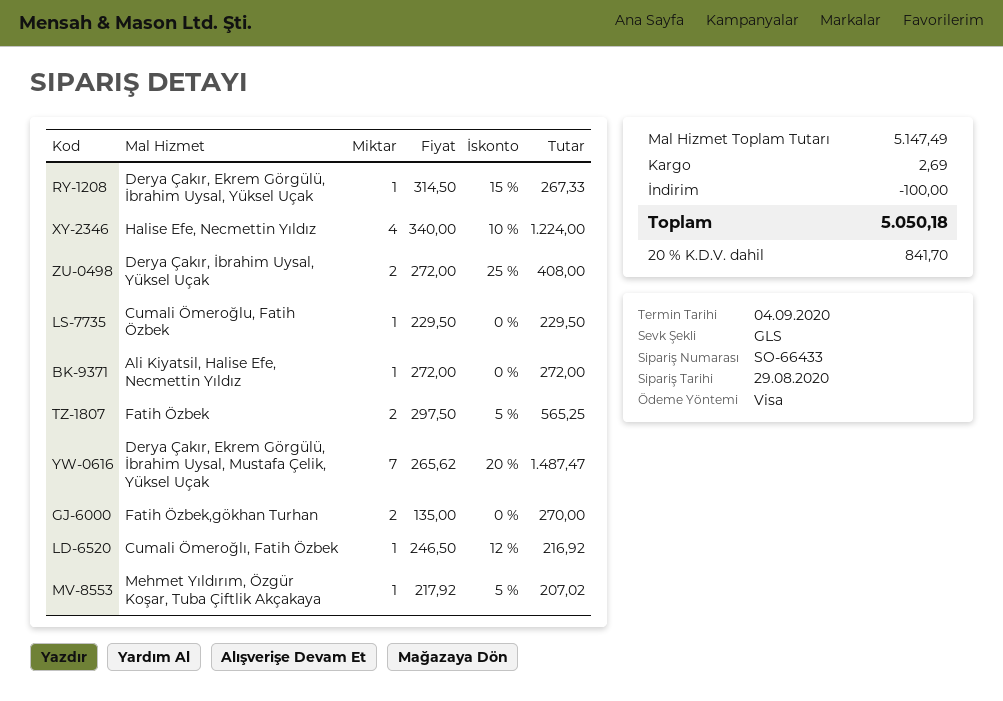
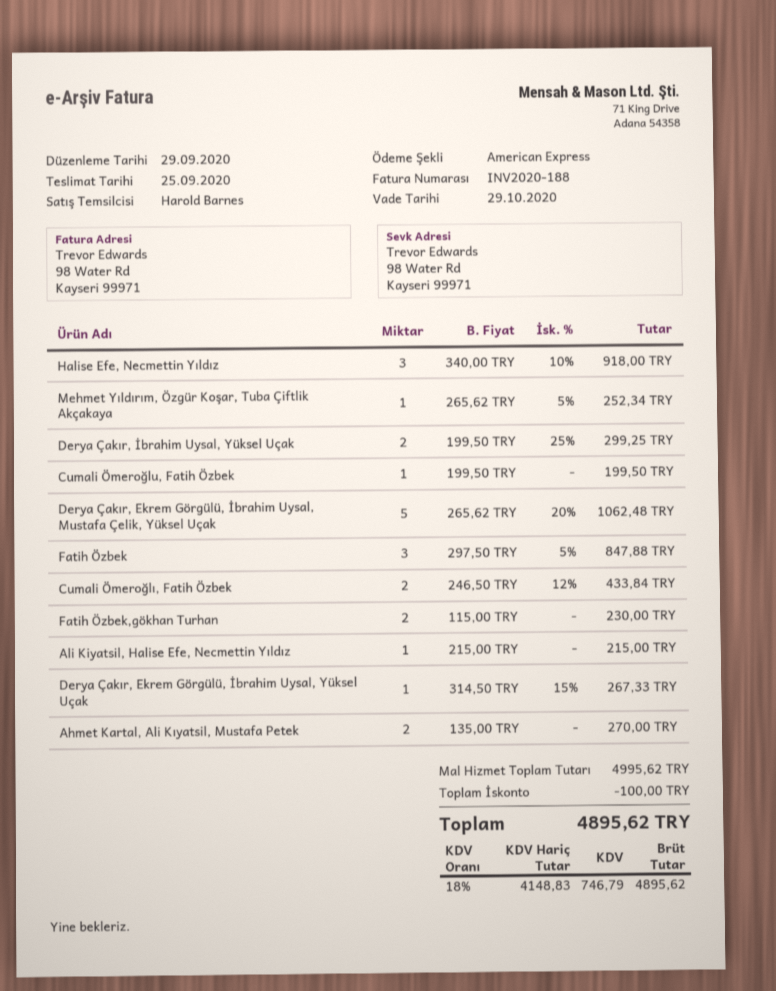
delivery date: 2020-09-04 -> 2020-09-25
payment method: Visa -> American Express
Halise Efe, Necmettin Yıldız: 4 x 340.00 - 10% = 1224.00 -> 3 x 340.00 - 10% = 918.00
Derya Çakır, İbrahim Uysal, Yüksel Uçak: 2 x 272.00 - 25% = 408.00 -> 2 x 199.50 - 25% = 299.25
Cumali Ömeroğlu, Fatih Özbek: 1 x 229.50 = 229.50 -> 1 x 199.50 = 199.50
Ali Kiyatsil, Halise Efe, Necmettin Yıldız: 1 x 272.00 = 272.00 -> 1 x 215.00 = 215.00
Fatih Özbek: 2 x 297.50 - 5% = 565.25 -> 3 x 297.50 - 5% = 847.88
Derya Çakır, Ekrem Görgülü, İbrahim Uysal, Mustafa Çelik, Yüksel Uçak: 7 x 265.62 - 20% = 1487.47 -> 5 x 265.62 - 20% = 1062.48
Fatih Özbek,gökhan Turhan: 2 x 135.00 = 270.00 -> 2 x 115.00 = 230.00
Cumali Ömeroğlı, Fatih Özbek: 1 x 246.50 - 12% = 216.92 -> 2 x 246.50 - 12% = 433.84
Mehmet Yıldırım, Özgür Koşar, Tuba Çiftlik Akçakaya: 1 x 217.92 - 5% = 207.02 -> 1 x 265.62 - 5% = 252.34
Ahmet Kartal, Ali Kıyatsil, Mustafa Petek: none -> 2 x 135.00 = 270.00
subtotal: 5147.49 -> 4995.62
shipping: 2.69 -> none
tax: 20% = 841.70 -> 18% = 746.79
total: 5050.18 -> 4895.62

